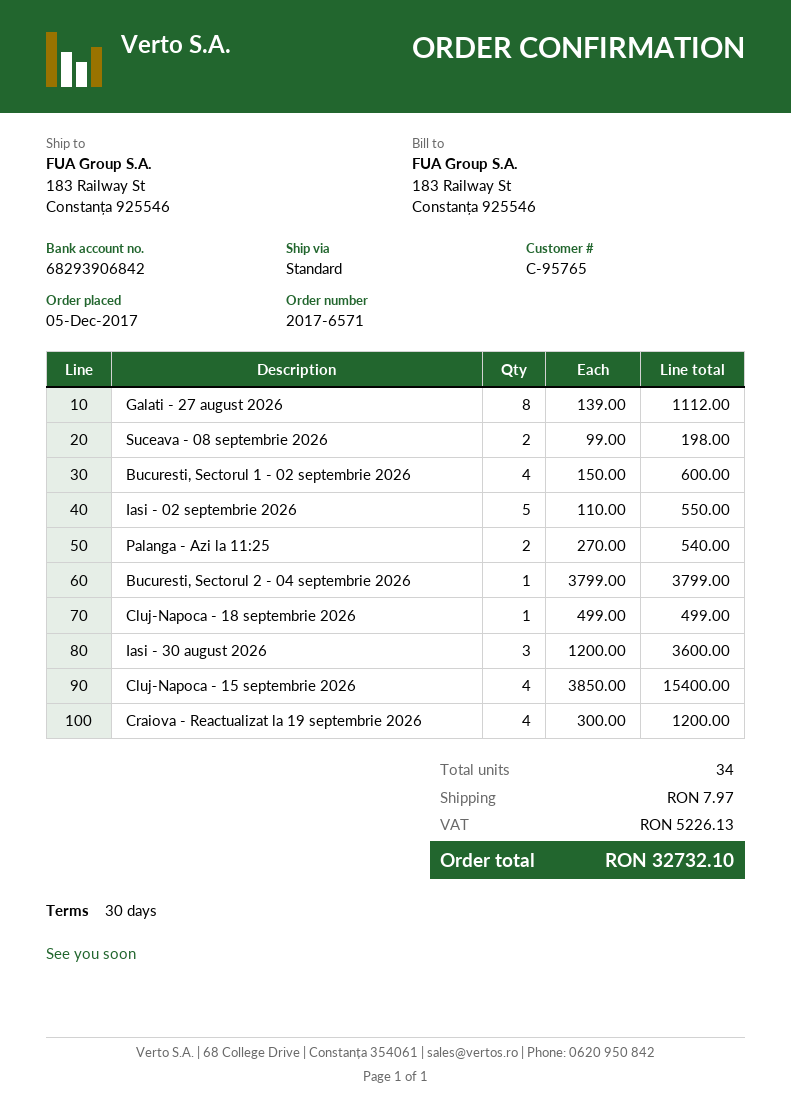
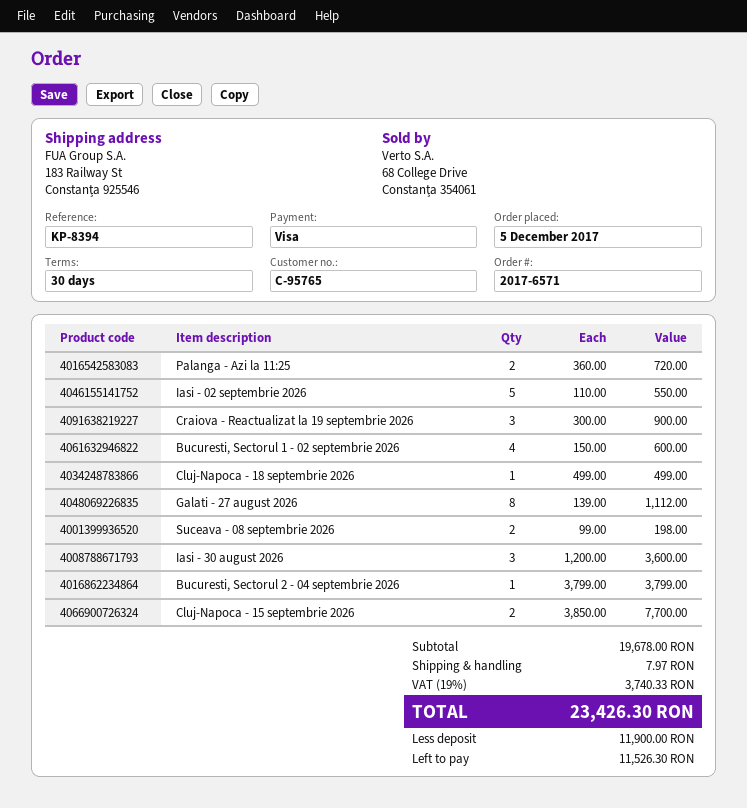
Palanga - Azi la 11:25: 2 x 270.00 = 540.00 -> 2 x 360.00 = 720.00
Cluj-Napoca - 15 septembrie 2026: 4 x 3850.00 = 15400.00 -> 2 x 3850.00 = 7700.00
Craiova - Reactualizat la 19 septembrie 2026: 4 x 300.00 = 1200.00 -> 3 x 300.00 = 900.00
tax: 5226.13 -> 3740.33
total: 32732.10 -> 23426.30

